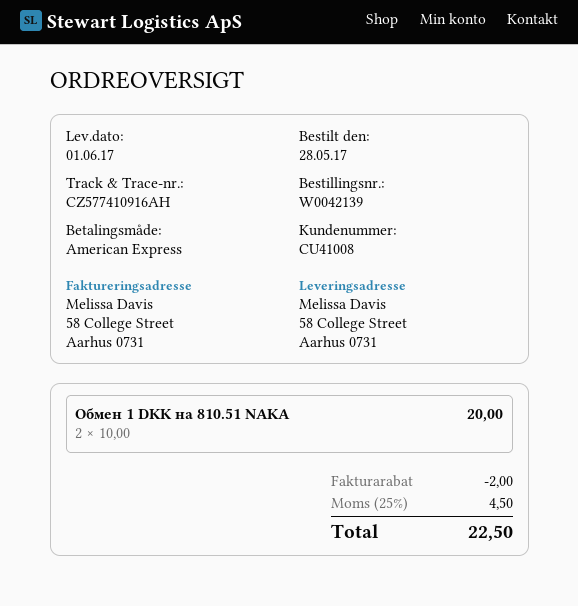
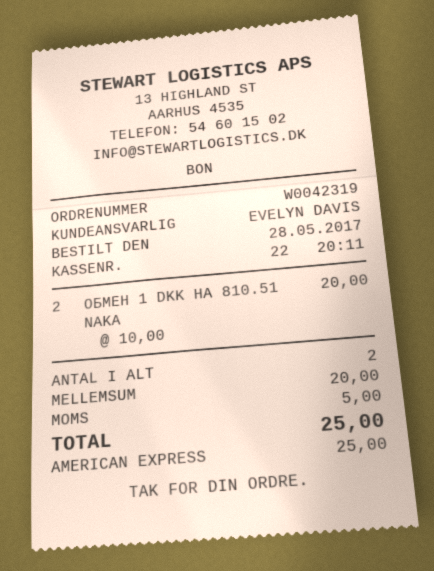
order number: W0042139 -> W0042319
discount: 2.00 -> none
tax: 4.50 -> 5.00
total: 22.50 -> 25.00

